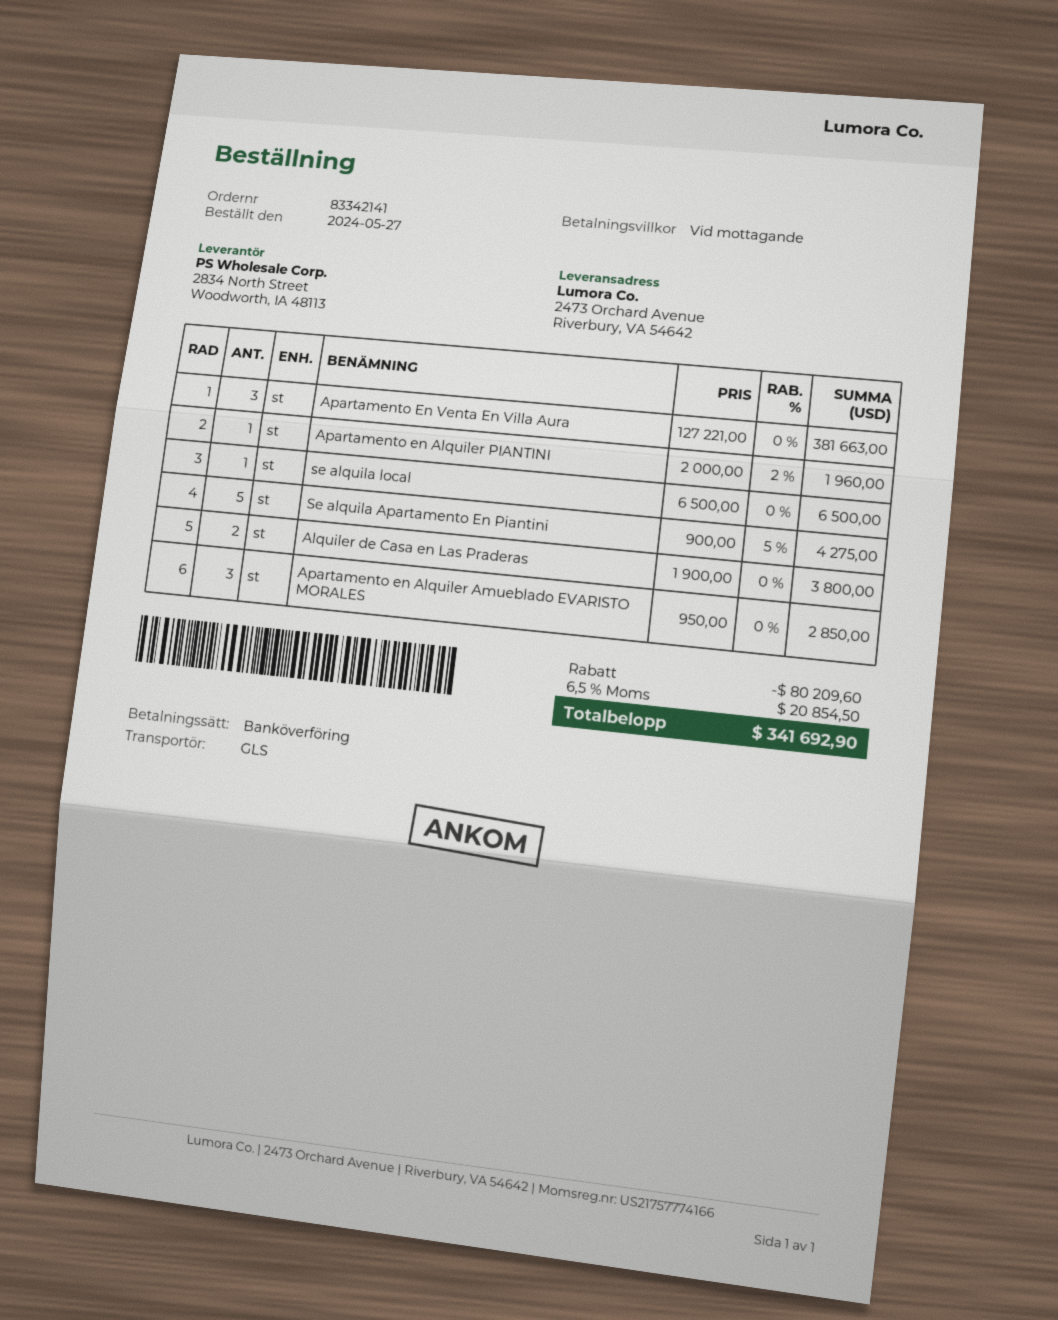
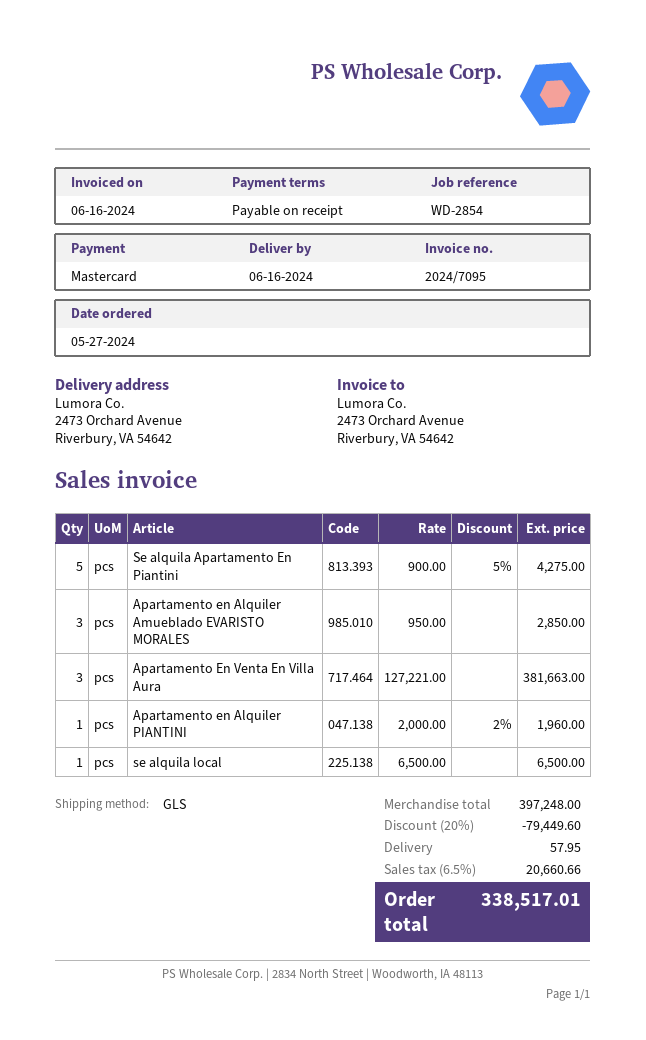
payment method: bank transfer -> Mastercard
Alquiler de Casa en Las Praderas: 2 x 1900.00 = 3800.00 -> none
discount: 80209.60 -> 79449.60
shipping: none -> 57.95
tax: 6.5% = 20854.50 -> 6.5% = 20660.66
total: 341692.90 -> 338517.01

